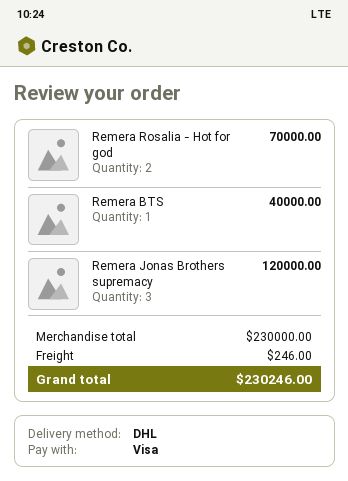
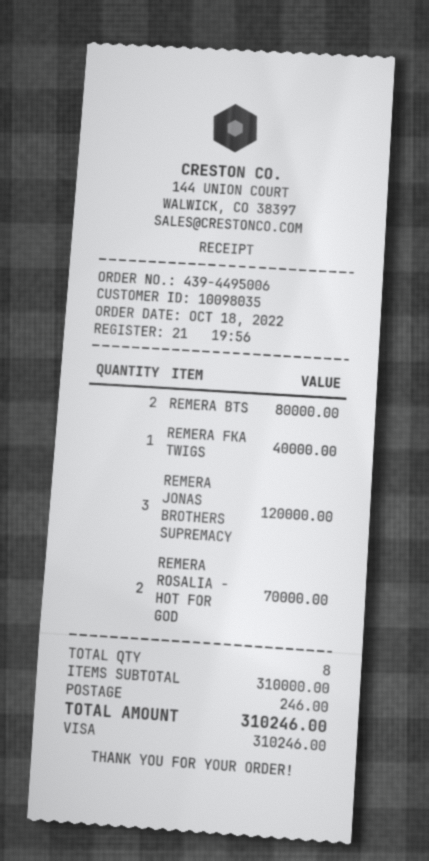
Remera BTS: 1 for 40000.00 -> 2 for 80000.00
REMERA FKA TWIGS: none -> 1 for 40000.00
subtotal: 230000.00 -> 310000.00
total: 230246.00 -> 310246.00

